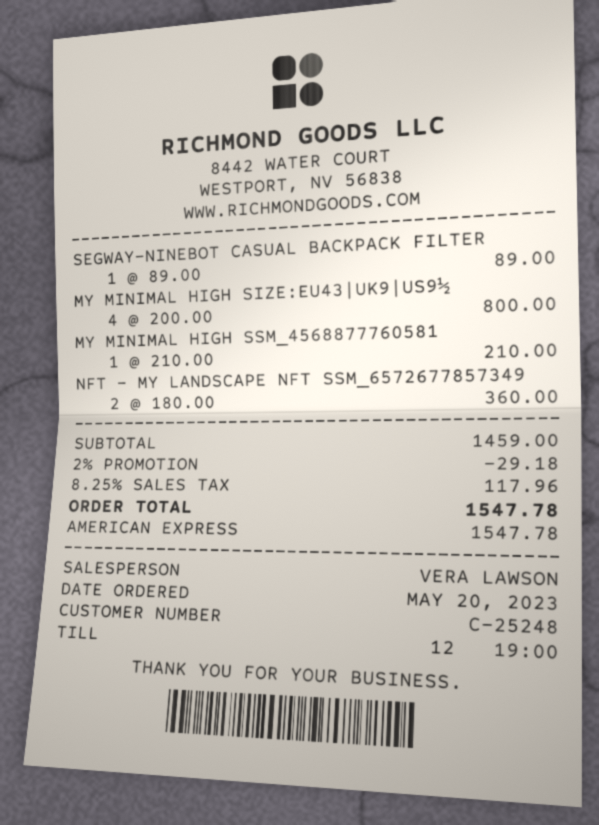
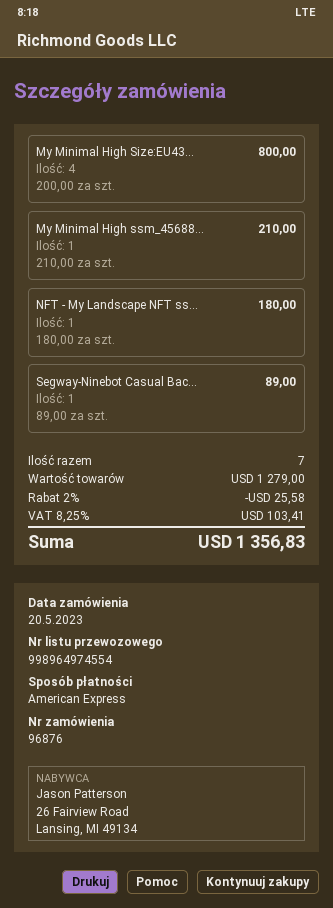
NFT - MY LANDSCAPE NFT SSM_6572677857349: 2 x 180.00 = 360.00 -> 1 x 180.00 = 180.00
subtotal: 1459.00 -> 1279.00
discount: 2% = 29.18 -> 2% = 25.58
tax: 8.25% = 117.96 -> 8.25% = 103.41
total: 1547.78 -> 1356.83

